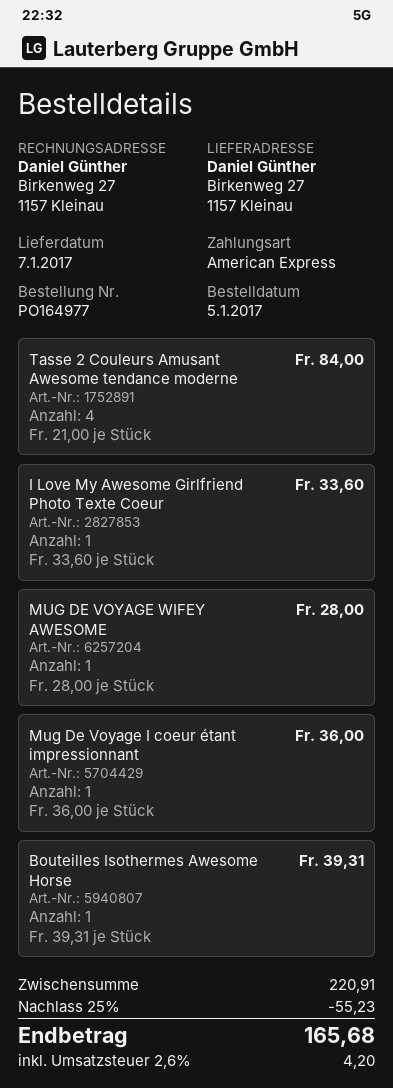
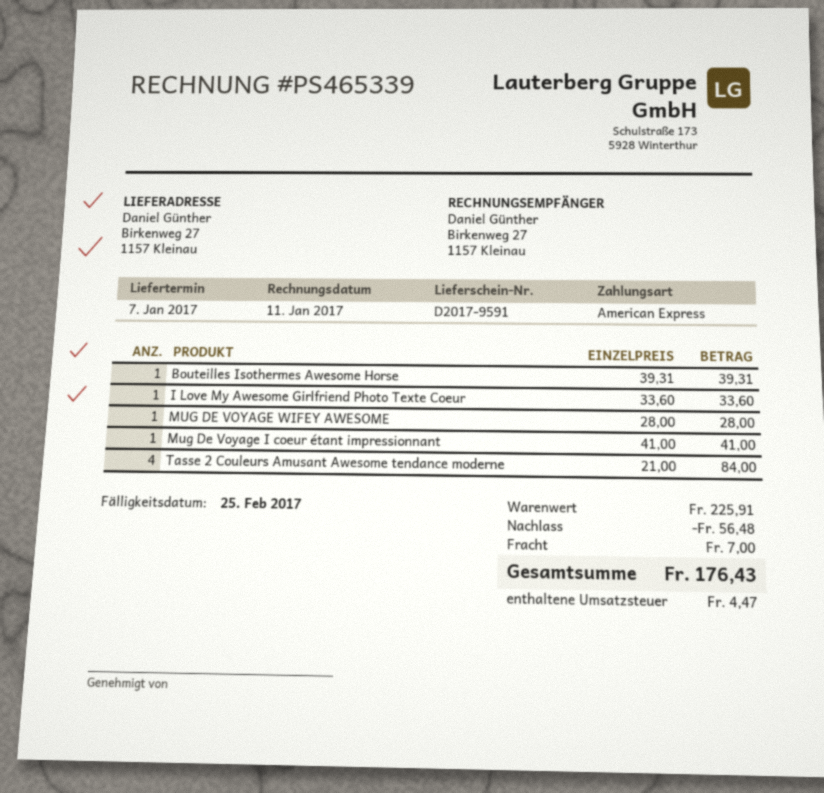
Mug De Voyage I coeur étant impressionnant: 1 x 36.00 = 36.00 -> 1 x 41.00 = 41.00
subtotal: 220.91 -> 225.91
discount: 55.23 -> 56.48
shipping: none -> 7.00
tax: 4.20 -> 4.47
total: 165.68 -> 176.43

